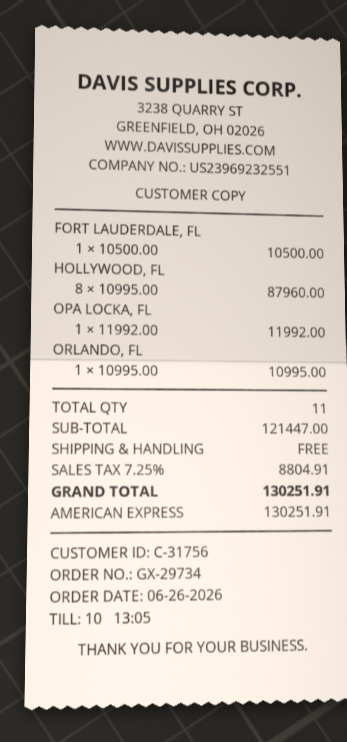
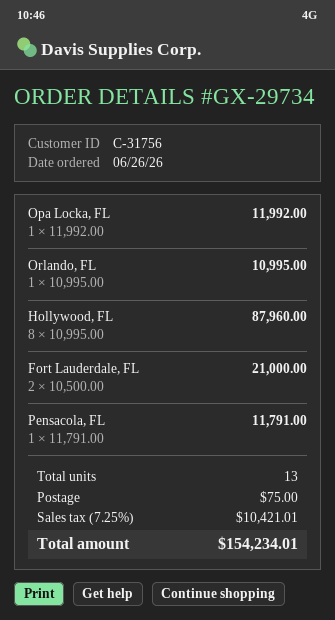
FORT LAUDERDALE, FL: 1 x 10500.00 = 10500.00 -> 2 x 10500.00 = 21000.00
Pensacola, FL: none -> 1 x 11791.00 = 11791.00
total quantity: 11 -> 13
shipping: 0.00 -> 75.00
tax: 7.25% = 8804.91 -> 7.25% = 10421.01
total: 130251.91 -> 154234.01

